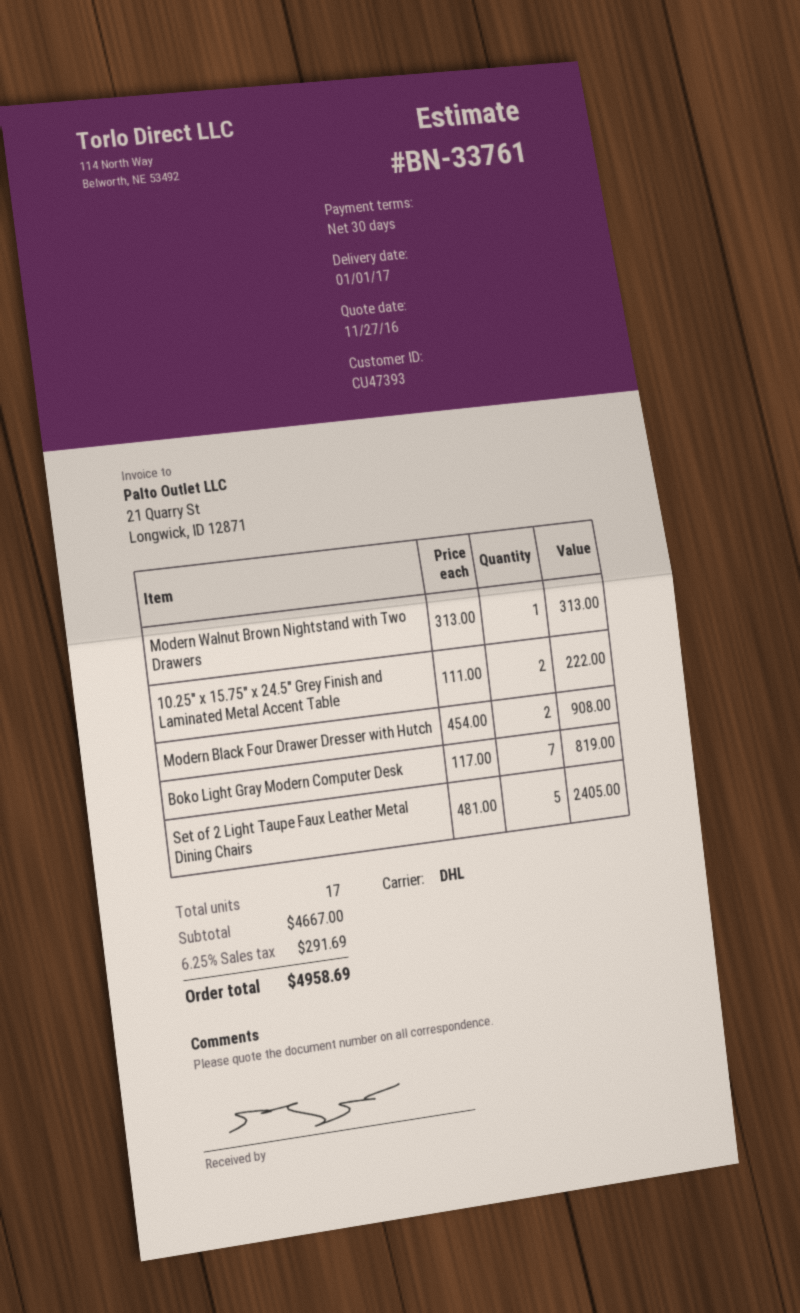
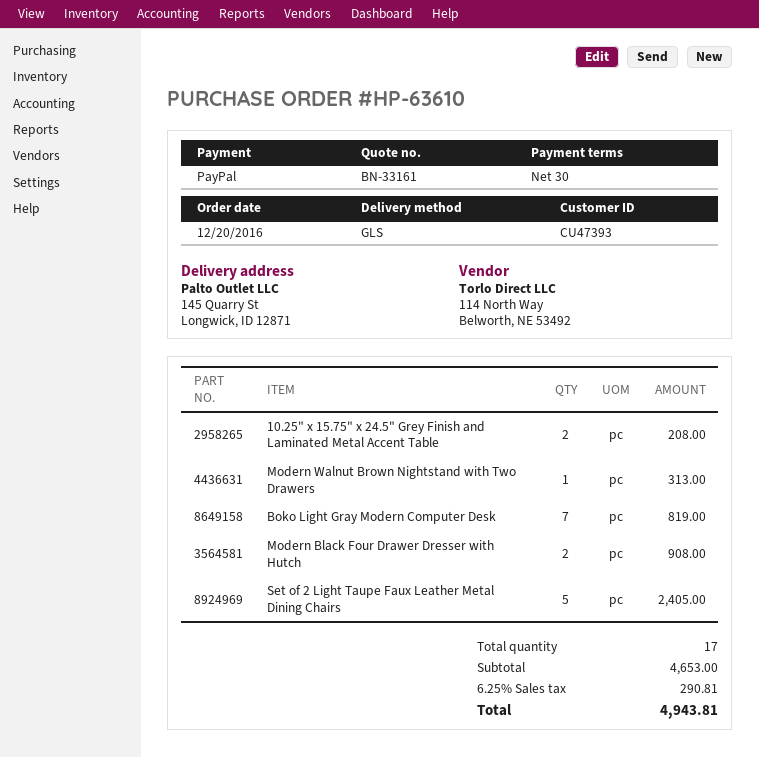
quote number: BN-33761 -> BN-33161
shipping method: DHL -> GLS
10.25" x 15.75" x 24.5" Grey Finish and Laminated Metal Accent Table: 2 for 222.00 -> 2 for 208.00
subtotal: 4667.00 -> 4653.00
tax: 6.25% = 291.69 -> 6.25% = 290.81
total: 4958.69 -> 4943.81

